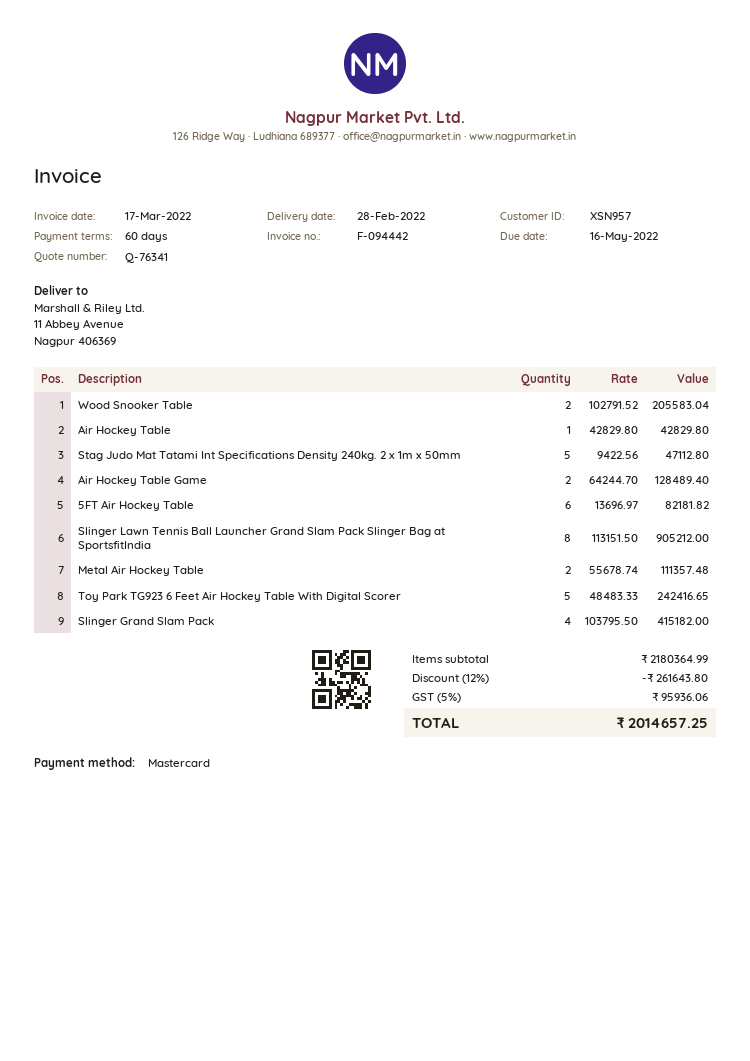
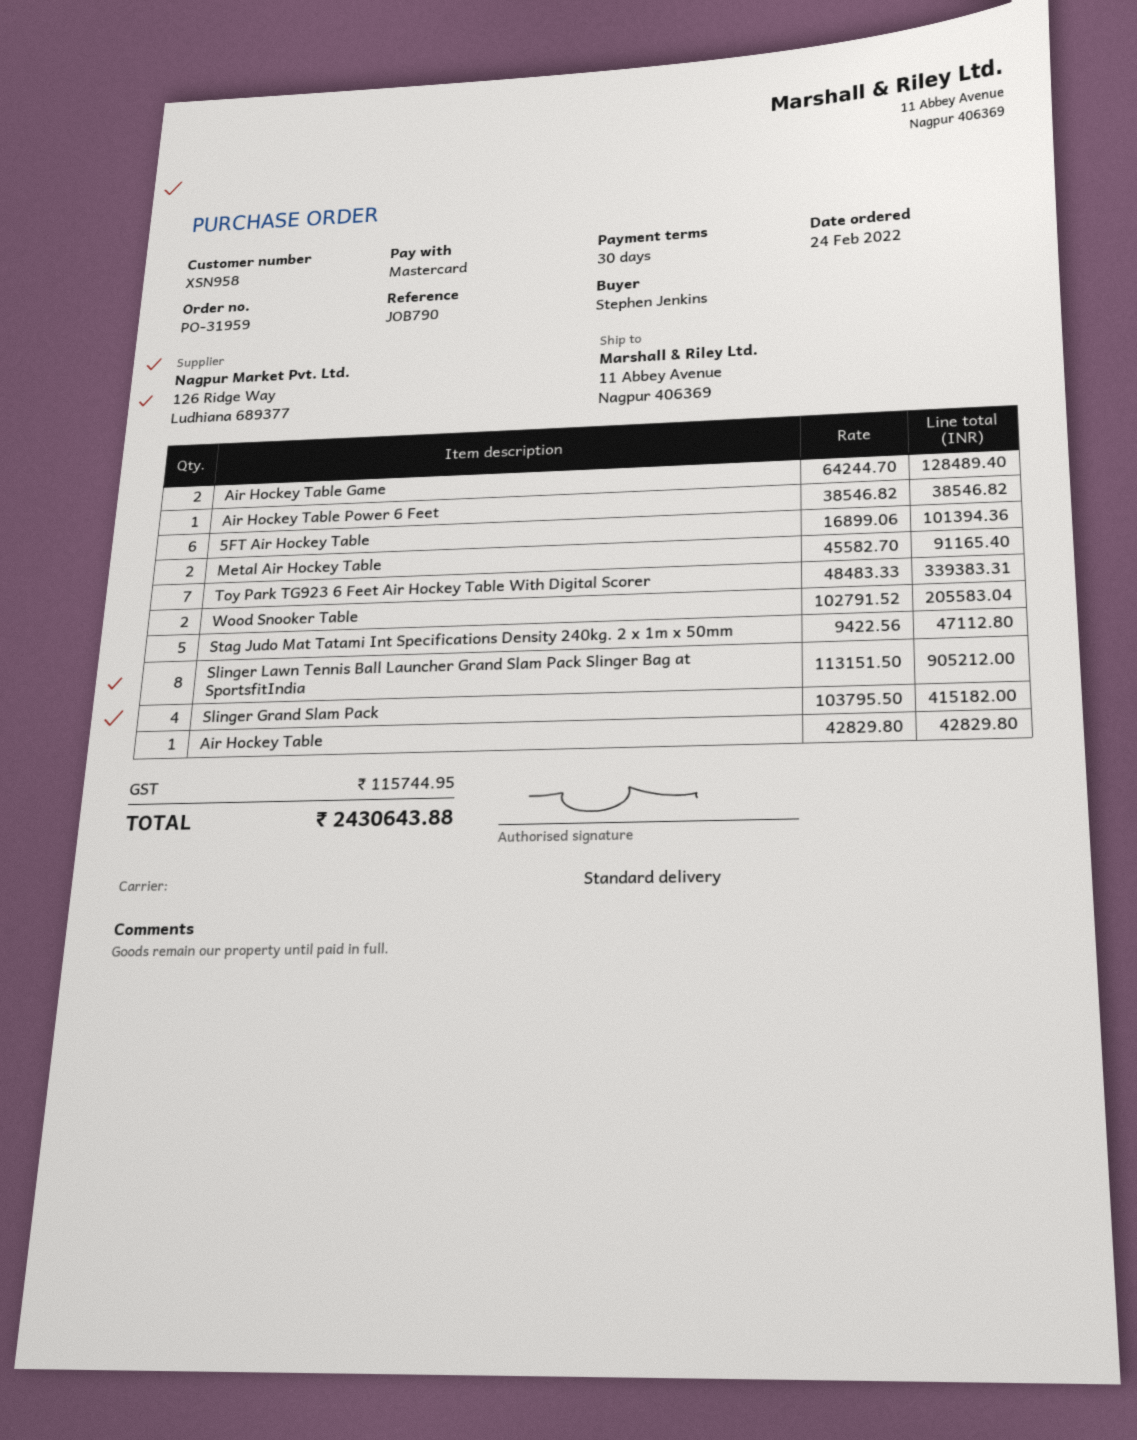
payment terms: 60 days -> 30 days
customer number: XSN957 -> XSN958
5FT Air Hockey Table: 6 x 13696.97 = 82181.82 -> 6 x 16899.06 = 101394.36
Metal Air Hockey Table: 2 x 55678.74 = 111357.48 -> 2 x 45582.70 = 91165.40
Toy Park TG923 6 Feet Air Hockey Table With Digital Scorer: 5 x 48483.33 = 242416.65 -> 7 x 48483.33 = 339383.31
Air Hockey Table Power 6 Feet: none -> 1 x 38546.82 = 38546.82
discount: 12% = 261643.80 -> none
tax: 95936.06 -> 115744.95
total: 2014657.25 -> 2430643.88

